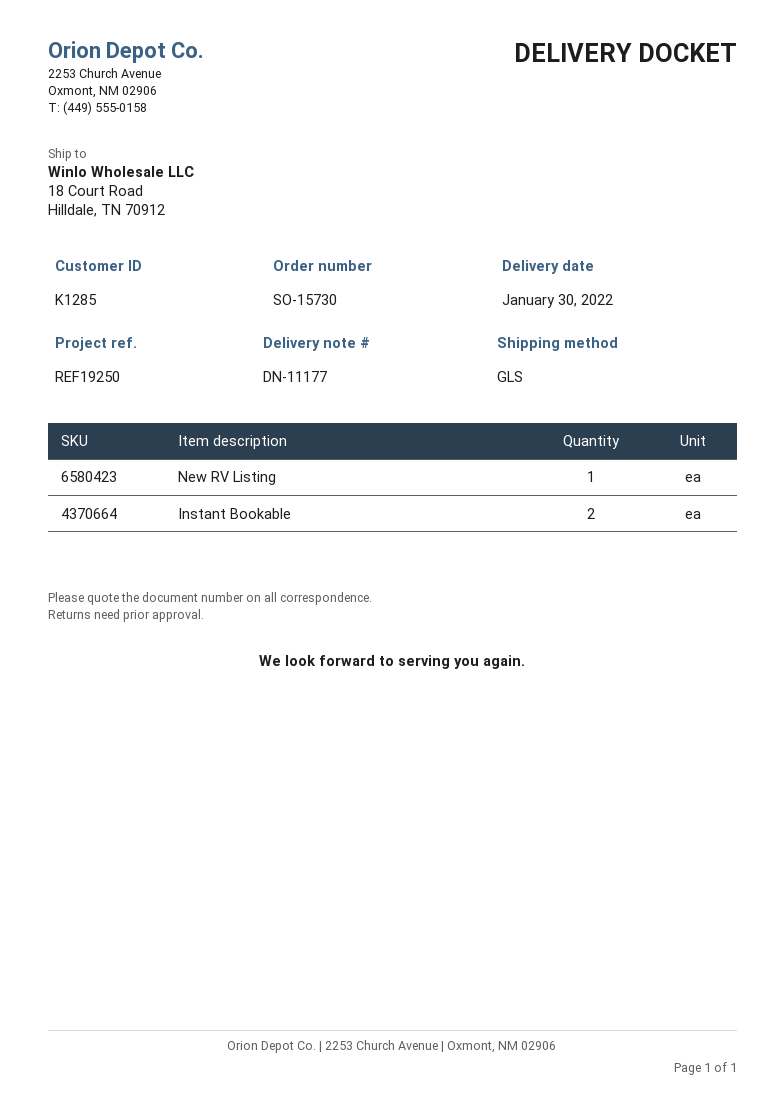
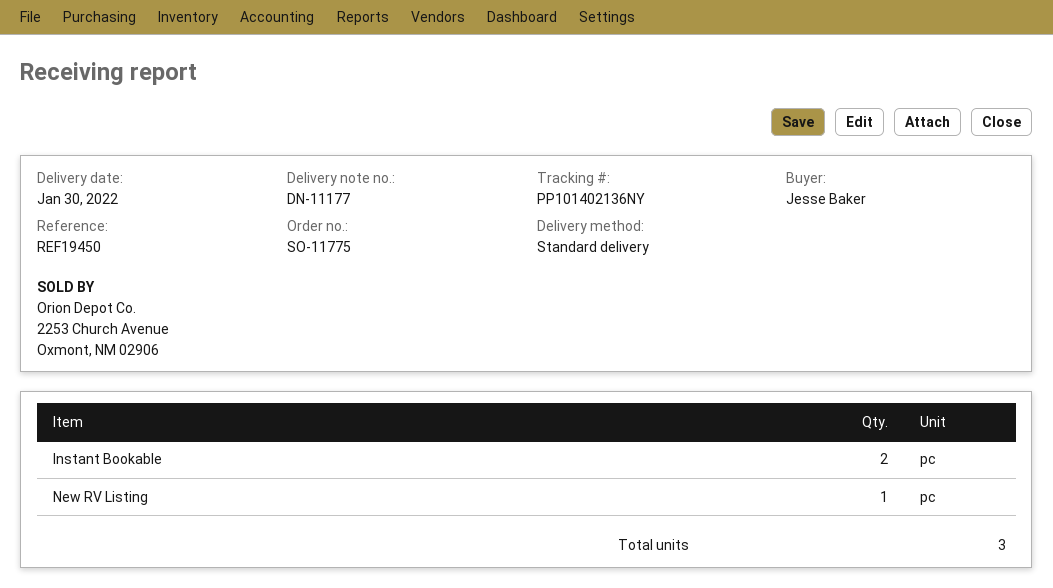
order number: SO-15730 -> SO-11775
reference: REF19250 -> REF19450
shipping method: GLS -> standard

